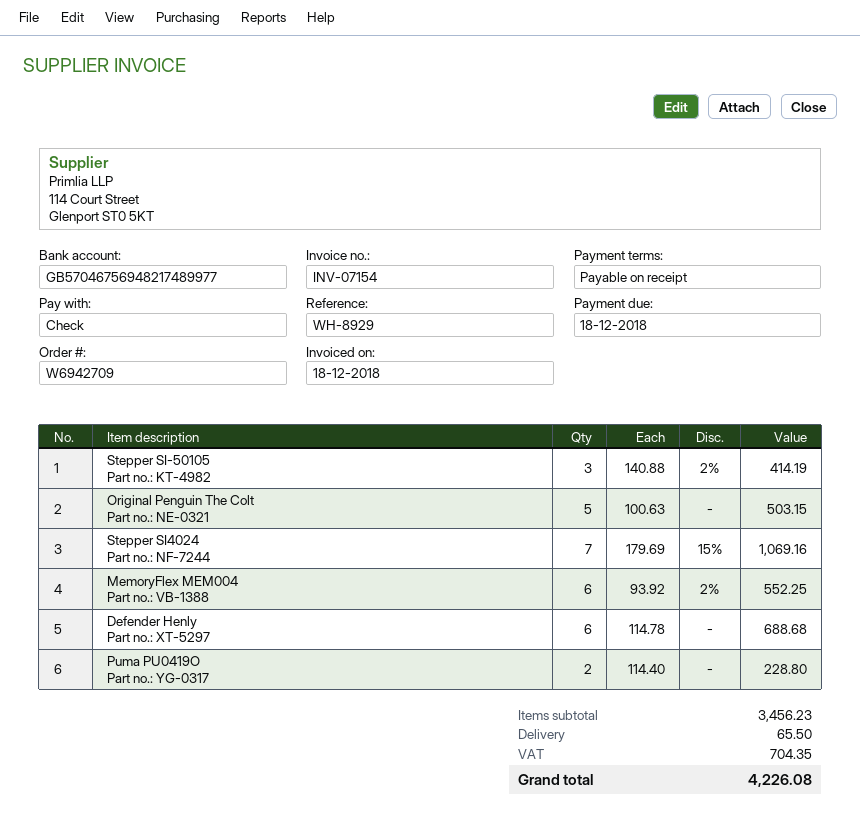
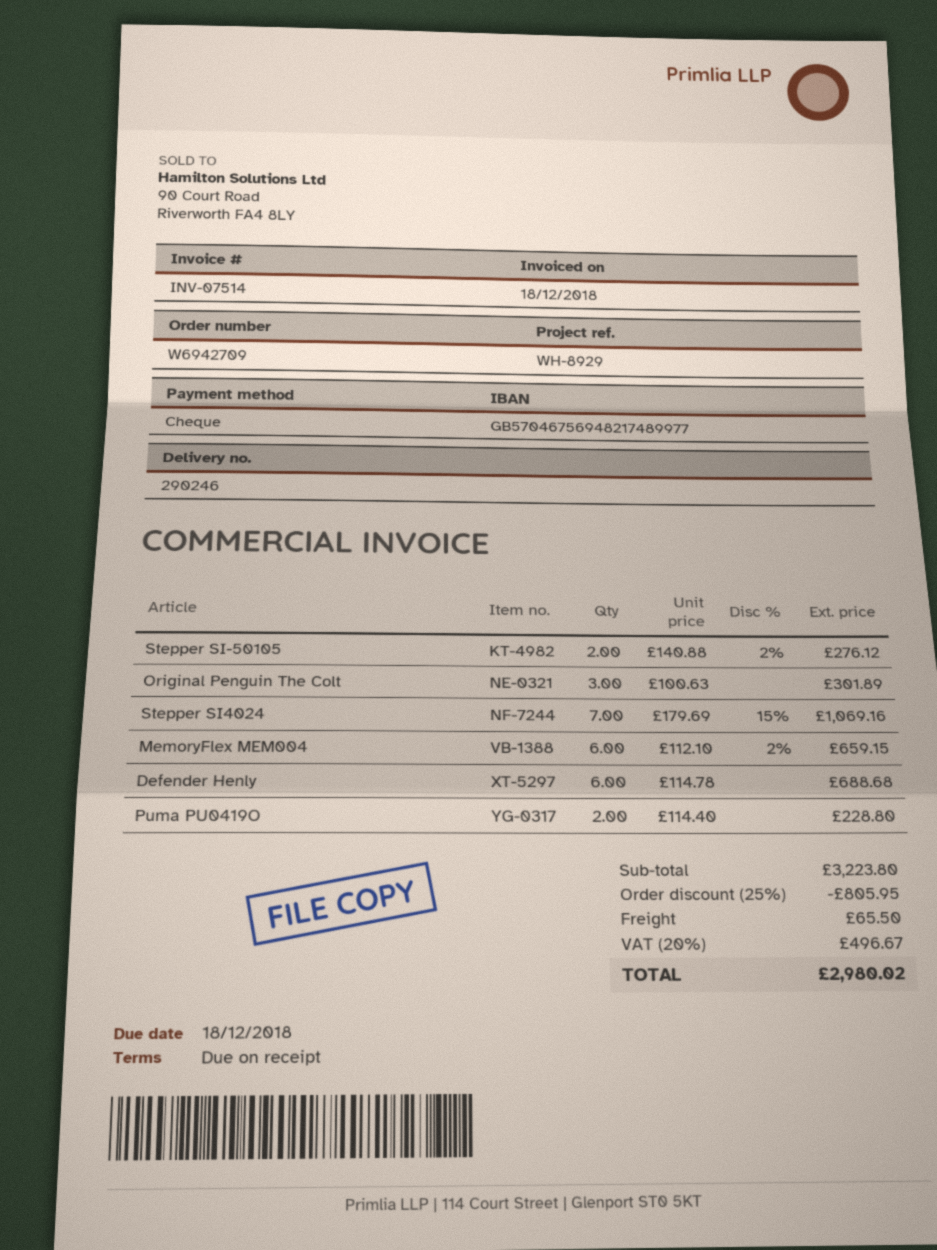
invoice number: INV-07154 -> INV-07514
Stepper SI-50105: 3 x 140.88 - 2% = 414.19 -> 2 x 140.88 - 2% = 276.12
Original Penguin The Colt: 5 x 100.63 = 503.15 -> 3 x 100.63 = 301.89
MemoryFlex MEM004: 6 x 93.92 - 2% = 552.25 -> 6 x 112.10 - 2% = 659.15
subtotal: 3456.23 -> 3223.80
discount: none -> 25% = 805.95
tax: 704.35 -> 496.67
total: 4226.08 -> 2980.02

